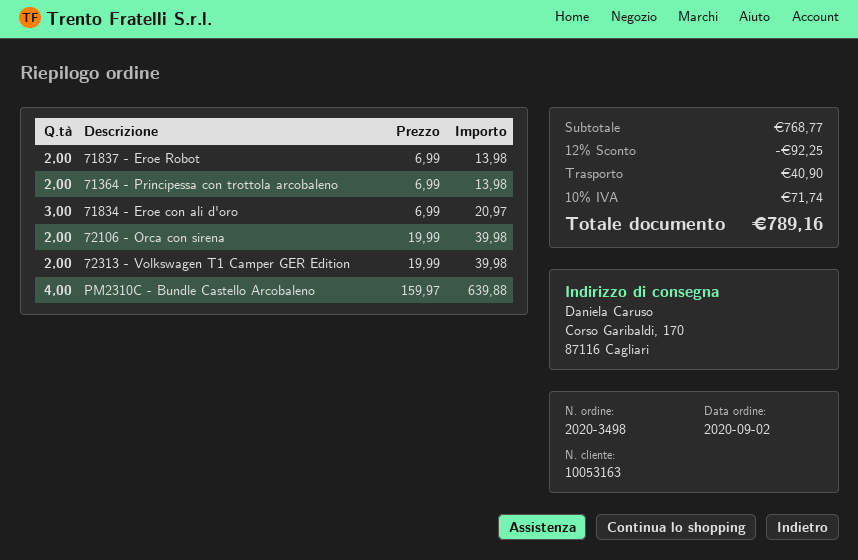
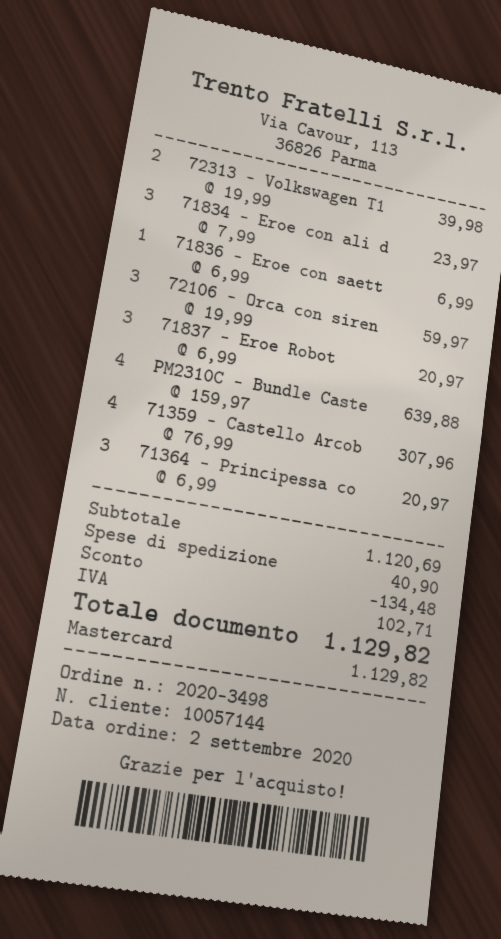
customer number: 10053163 -> 10057144
71837 - Eroe Robot: 2 x 6.99 = 13.98 -> 3 x 6.99 = 20.97
71364 - Principessa con trottola arcobaleno: 2 x 6.99 = 13.98 -> 3 x 6.99 = 20.97
71834 - Eroe con ali d'oro: 3 x 6.99 = 20.97 -> 3 x 7.99 = 23.97
72106 - Orca con sirena: 2 x 19.99 = 39.98 -> 3 x 19.99 = 59.97
71836 - Eroe con saett: none -> 1 x 6.99 = 6.99
71359 - Castello Arcob: none -> 4 x 76.99 = 307.96
subtotal: 768.77 -> 1120.69
discount: 92.25 -> 134.48
tax: 71.74 -> 102.71
total: 789.16 -> 1129.82

